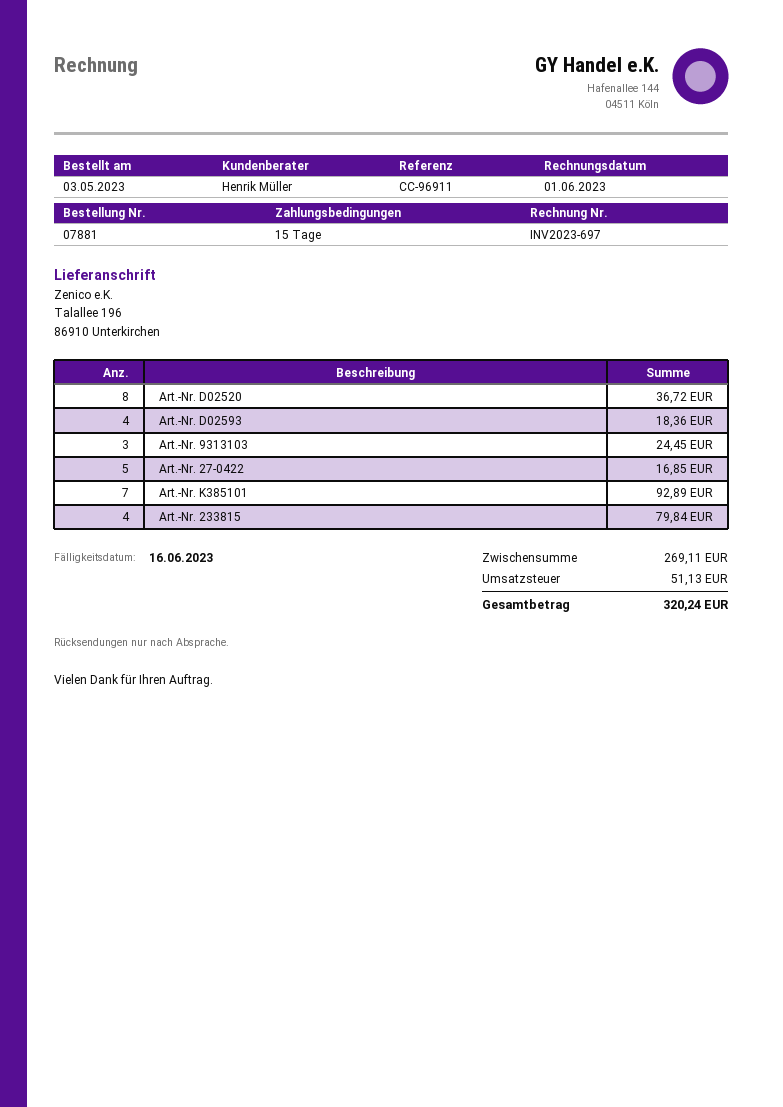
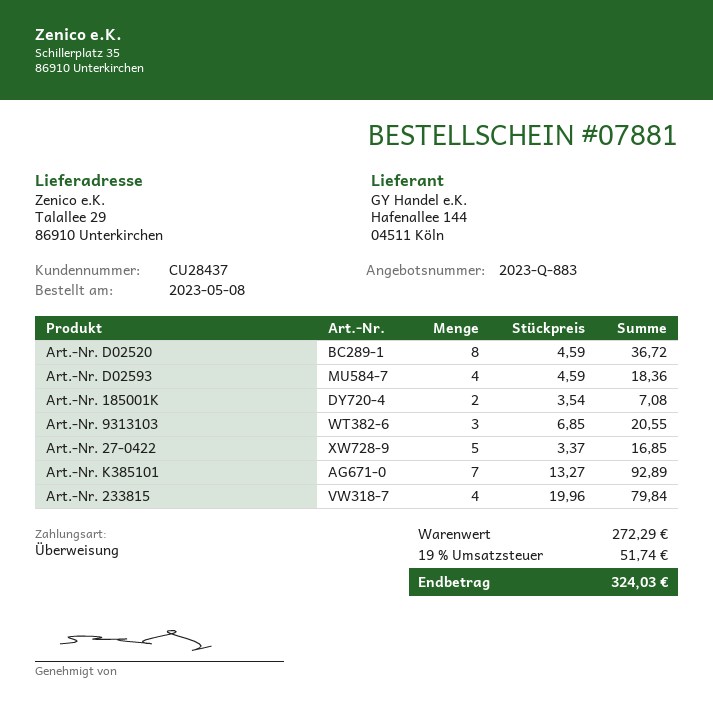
order date: 2023-05-03 -> 2023-05-08
ship to: Talallee 196, 86910 Unterkirchen -> Talallee 29, 86910 Unterkirchen
Art.-Nr. 9313103: 3 for 24.45 -> 3 for 20.55
Art.-Nr. 185001K: none -> 2 for 7.08
subtotal: 269.11 -> 272.29
tax: 51.13 -> 51.74
total: 320.24 -> 324.03

